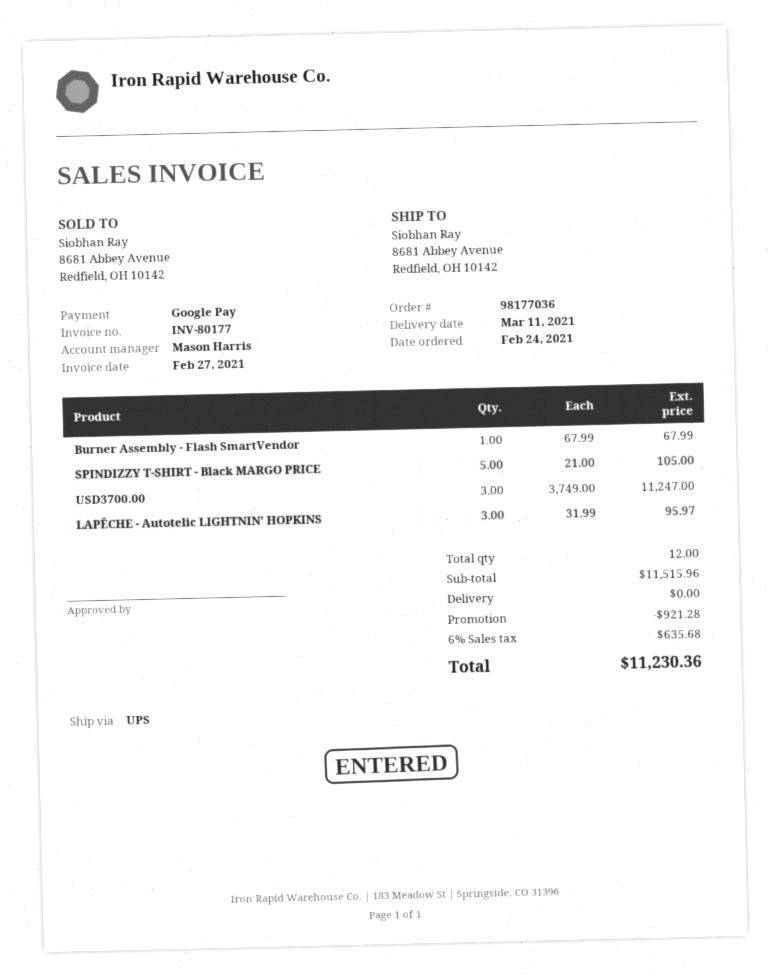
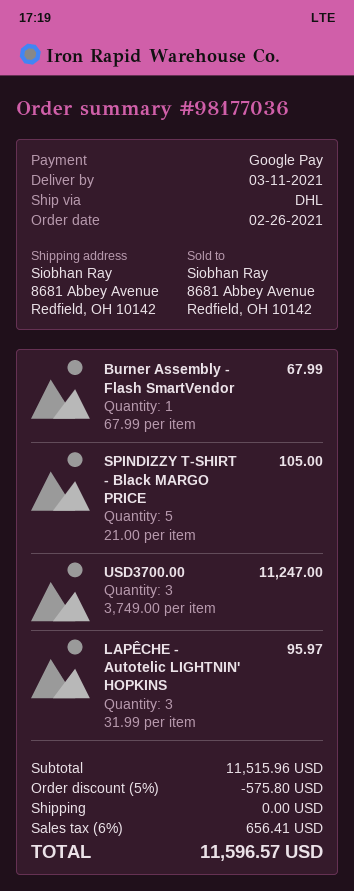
order date: 2021-02-24 -> 2021-02-26
shipping method: UPS -> DHL
discount: 921.28 -> 575.80
tax: 6% = 635.68 -> 6% = 656.41
total: 11230.36 -> 11596.57

